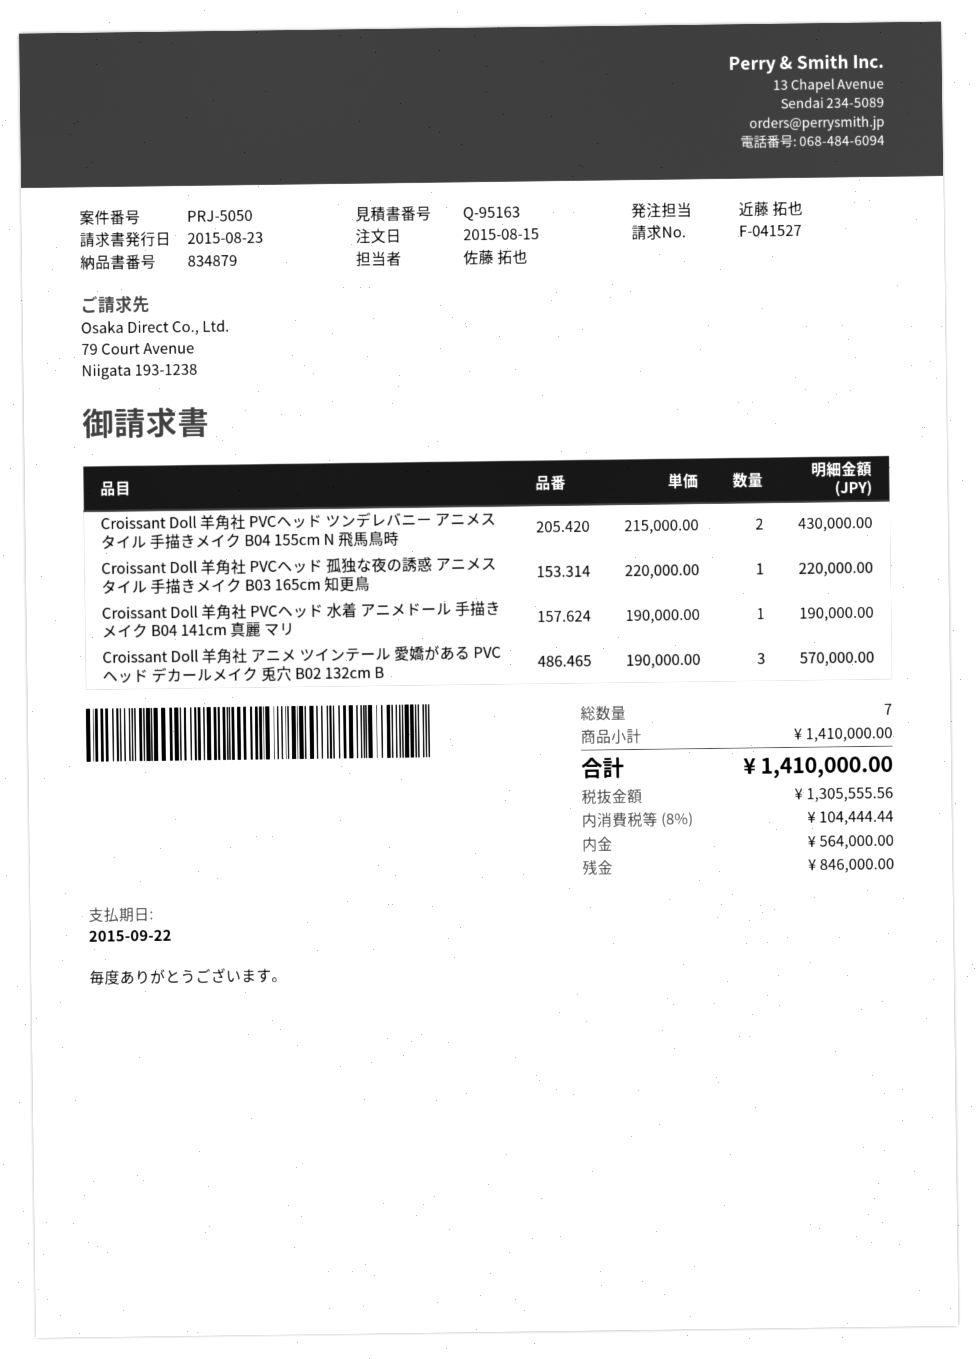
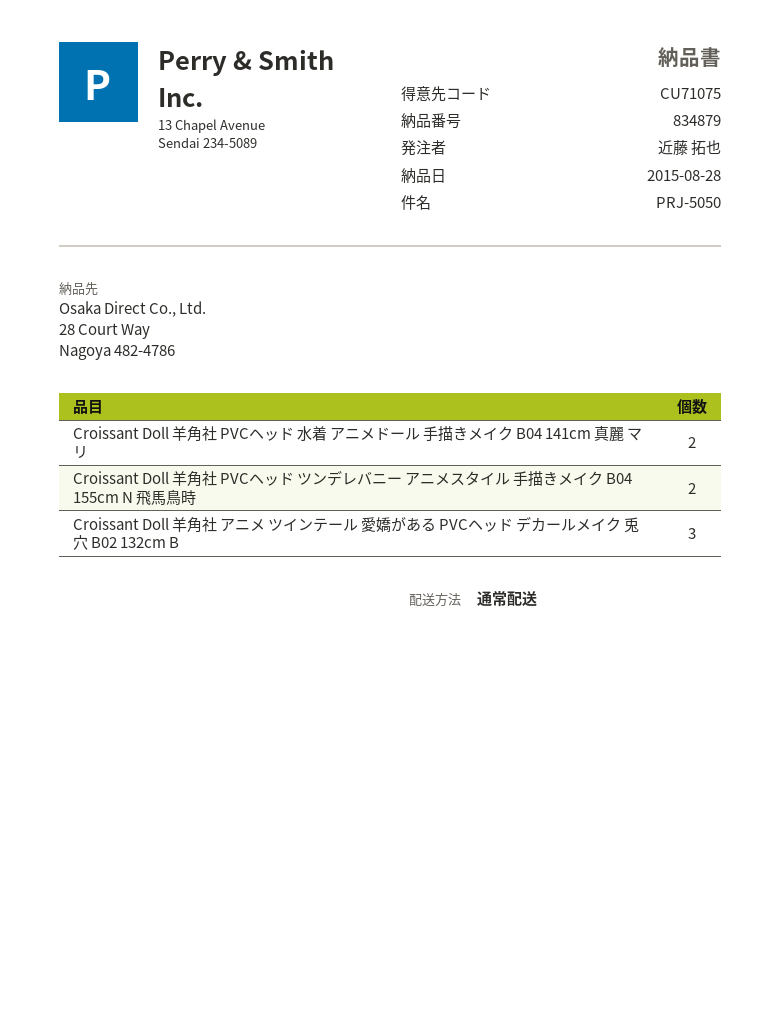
Croissant Doll 羊角社 PVCヘッド 孤独な夜の誘惑 アニメスタイル 手描きメイク B03 165cm 知更鳥: 1 -> none
Croissant Doll 羊角社 PVCヘッド 水着 アニメドール 手描きメイク B04 141cm 真麗 マリ: 1 -> 2

